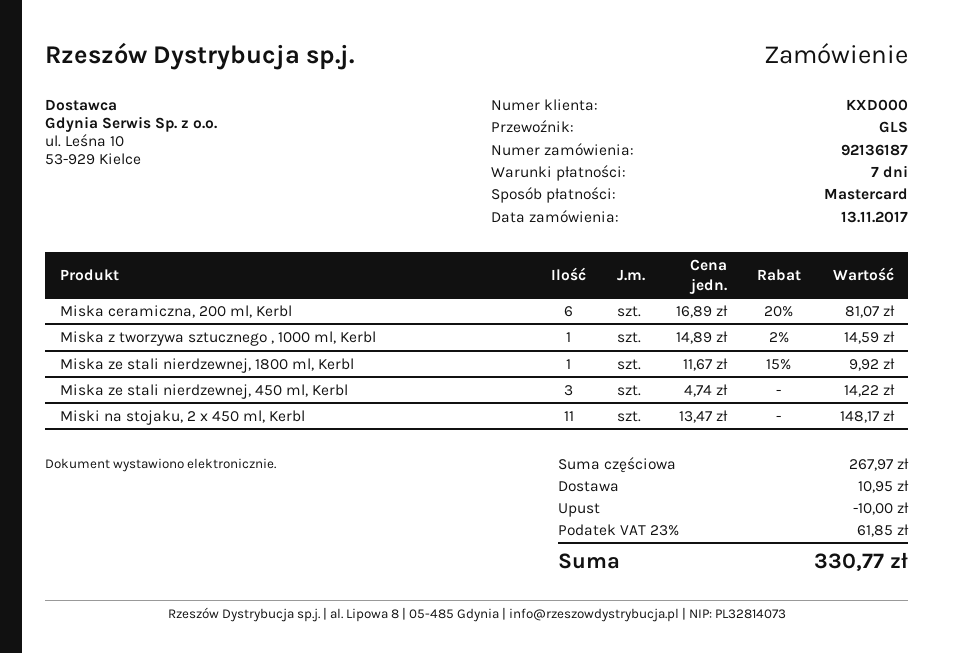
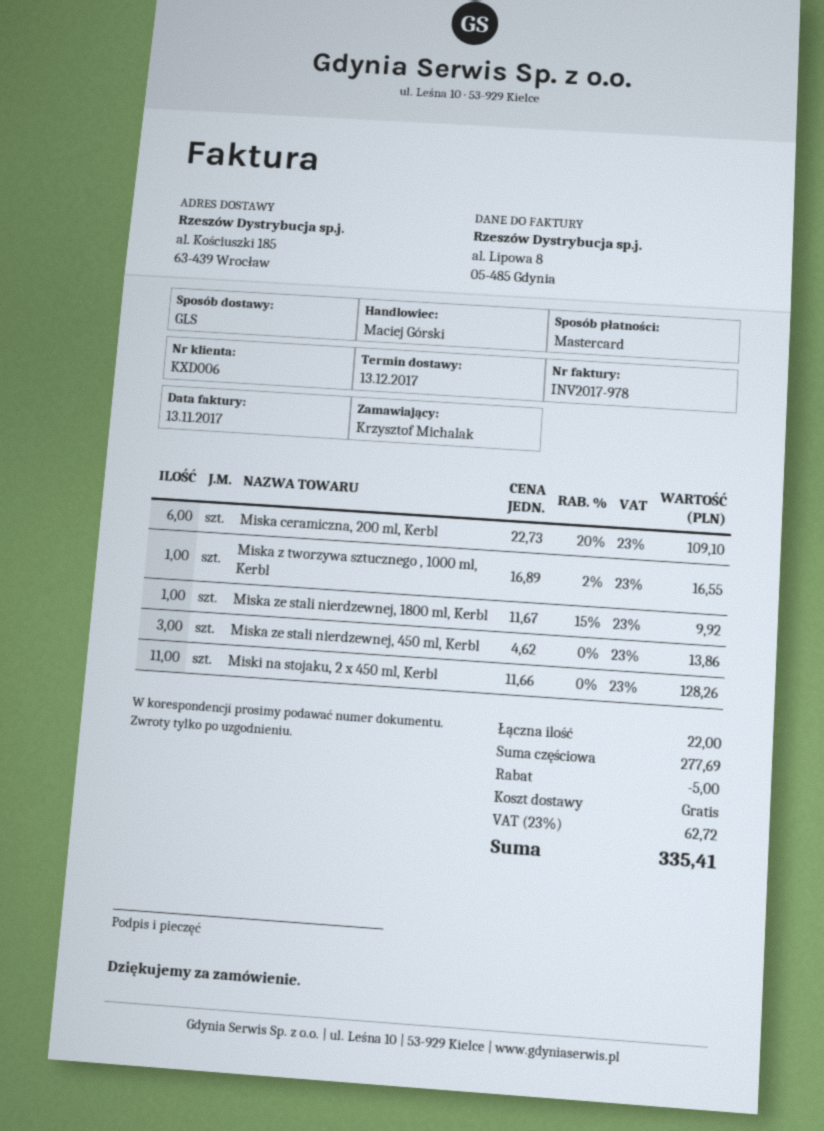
customer number: KXD000 -> KXD006
Miska ceramiczna, 200 ml, Kerbl: 6 x 16.89 - 20% = 81.07 -> 6 x 22.73 - 20% = 109.10
Miska z tworzywa sztucznego , 1000 ml, Kerbl: 1 x 14.89 - 2% = 14.59 -> 1 x 16.89 - 2% = 16.55
Miska ze stali nierdzewnej, 450 ml, Kerbl: 3 x 4.74 = 14.22 -> 3 x 4.62 = 13.86
Miski na stojaku, 2 x 450 ml, Kerbl: 11 x 13.47 = 148.17 -> 11 x 11.66 = 128.26
subtotal: 267.97 -> 277.69
discount: 10.00 -> 5.00
shipping: 10.95 -> 0.00
tax: 23% = 61.85 -> 23% = 62.72
total: 330.77 -> 335.41

